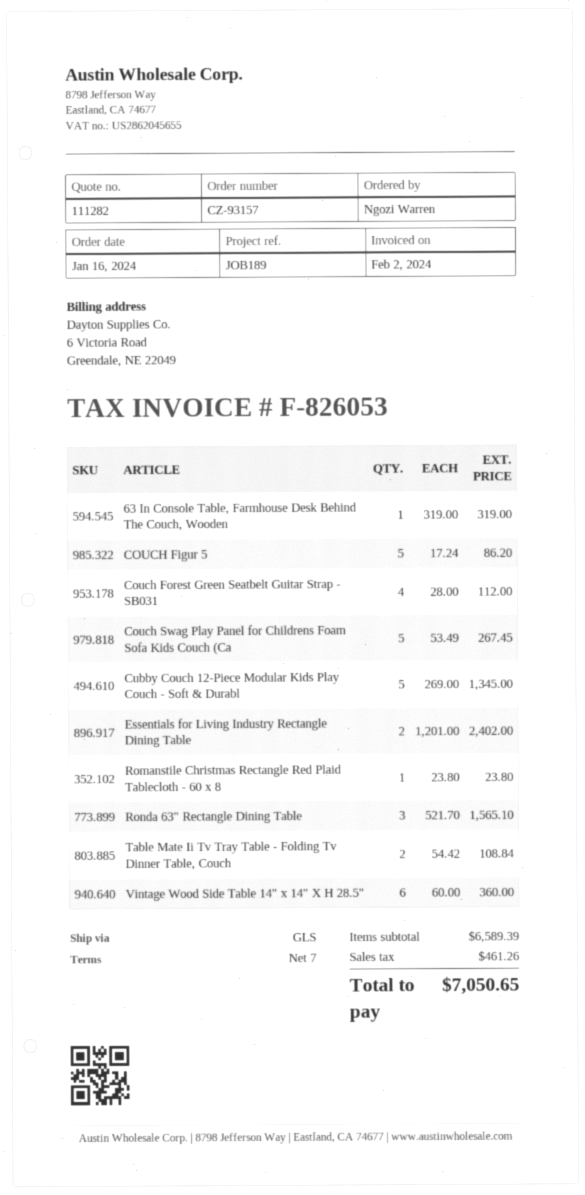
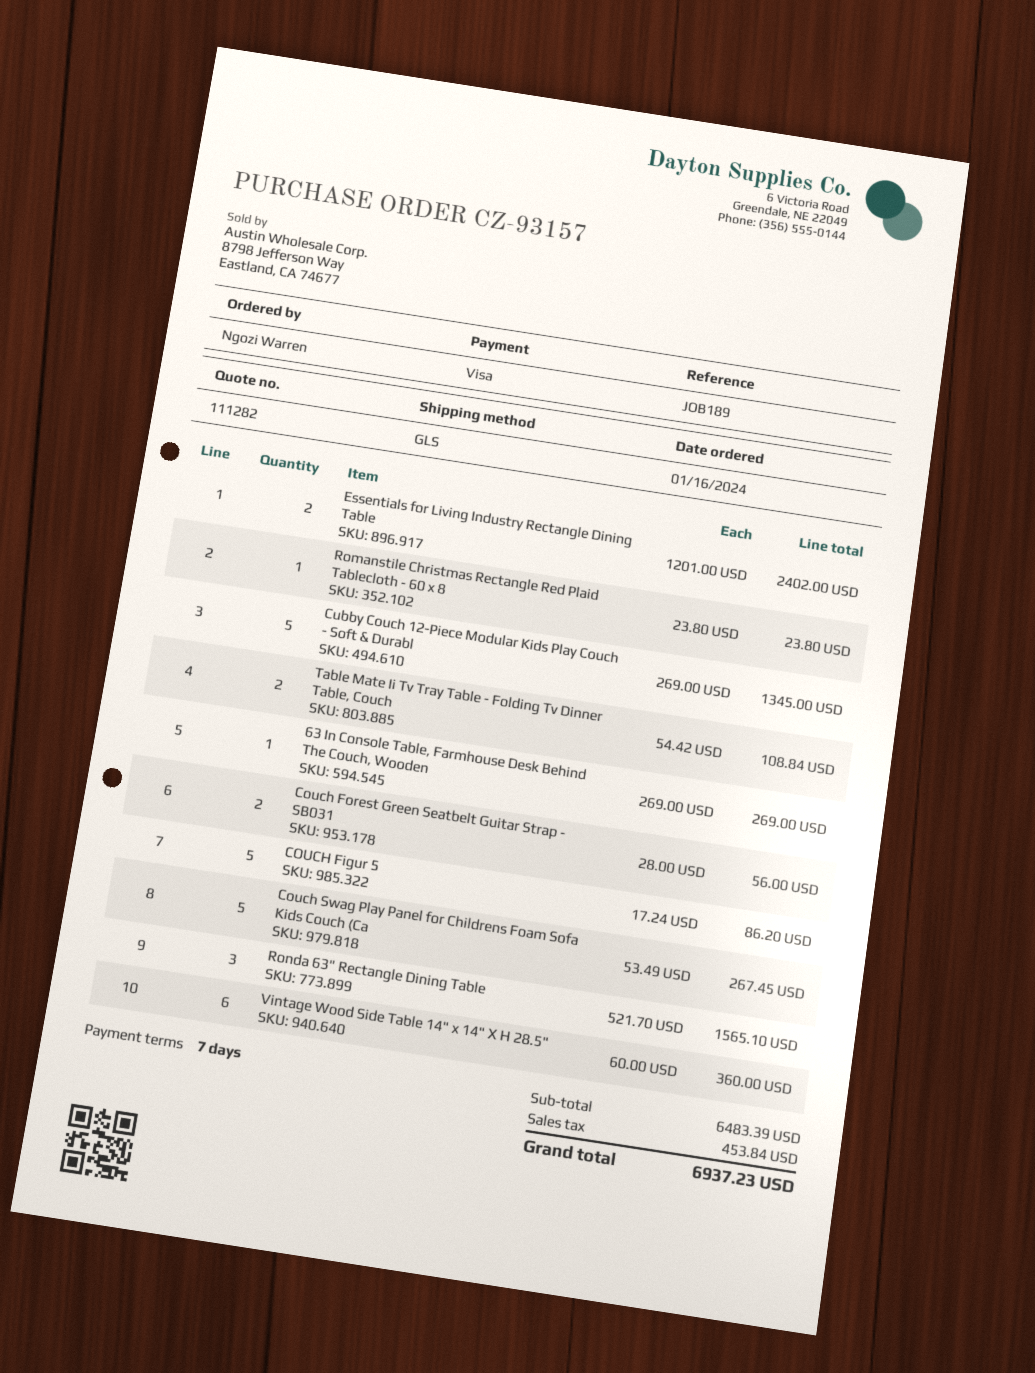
63 In Console Table, Farmhouse Desk Behind The Couch, Wooden: 1 x 319.00 = 319.00 -> 1 x 269.00 = 269.00
Couch Forest Green Seatbelt Guitar Strap - SB031: 4 x 28.00 = 112.00 -> 2 x 28.00 = 56.00
subtotal: 6589.39 -> 6483.39
tax: 461.26 -> 453.84
total: 7050.65 -> 6937.23

